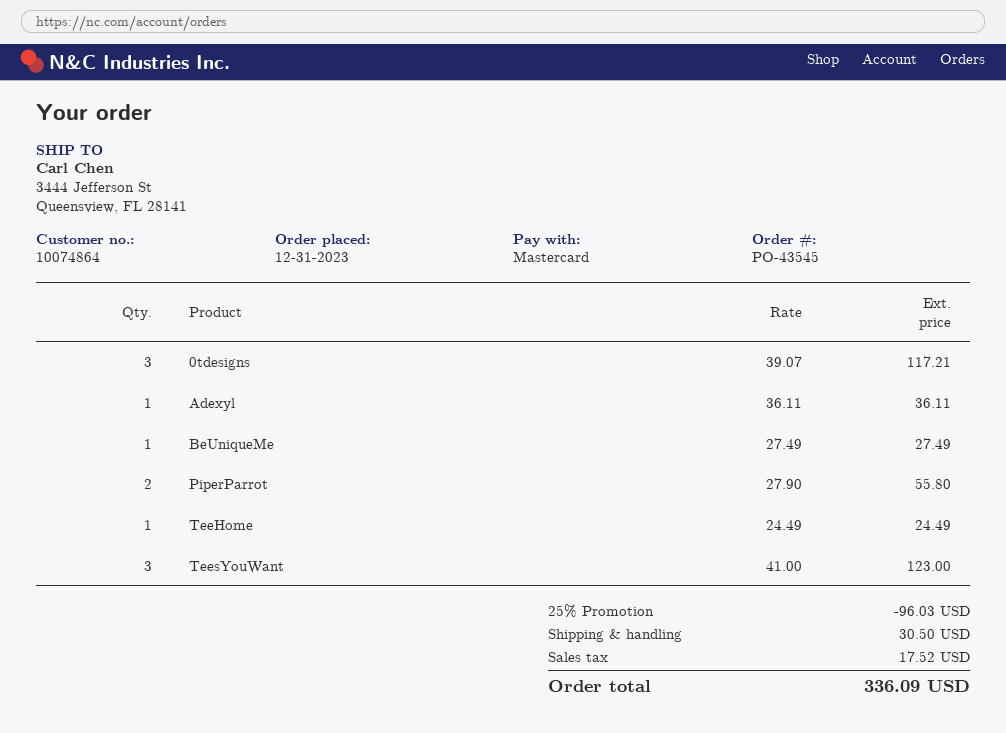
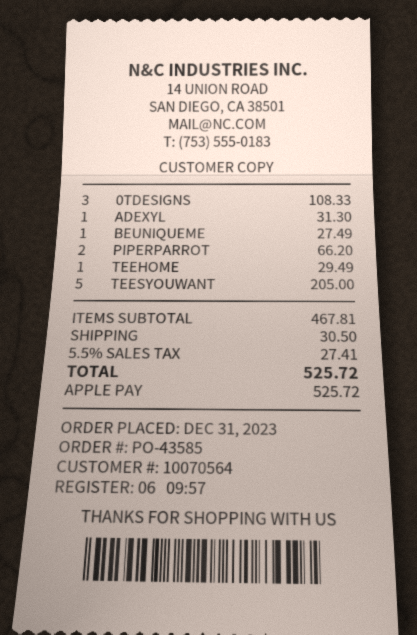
order number: PO-43545 -> PO-43585
customer number: 10074864 -> 10070564
payment method: Mastercard -> Apple Pay
0tdesigns: 3 for 117.21 -> 3 for 108.33
Adexyl: 1 for 36.11 -> 1 for 31.30
PiperParrot: 2 for 55.80 -> 2 for 66.20
TeeHome: 1 for 24.49 -> 1 for 29.49
TeesYouWant: 3 for 123.00 -> 5 for 205.00
discount: 25% = 96.03 -> none
tax: 17.52 -> 27.41
total: 336.09 -> 525.72

